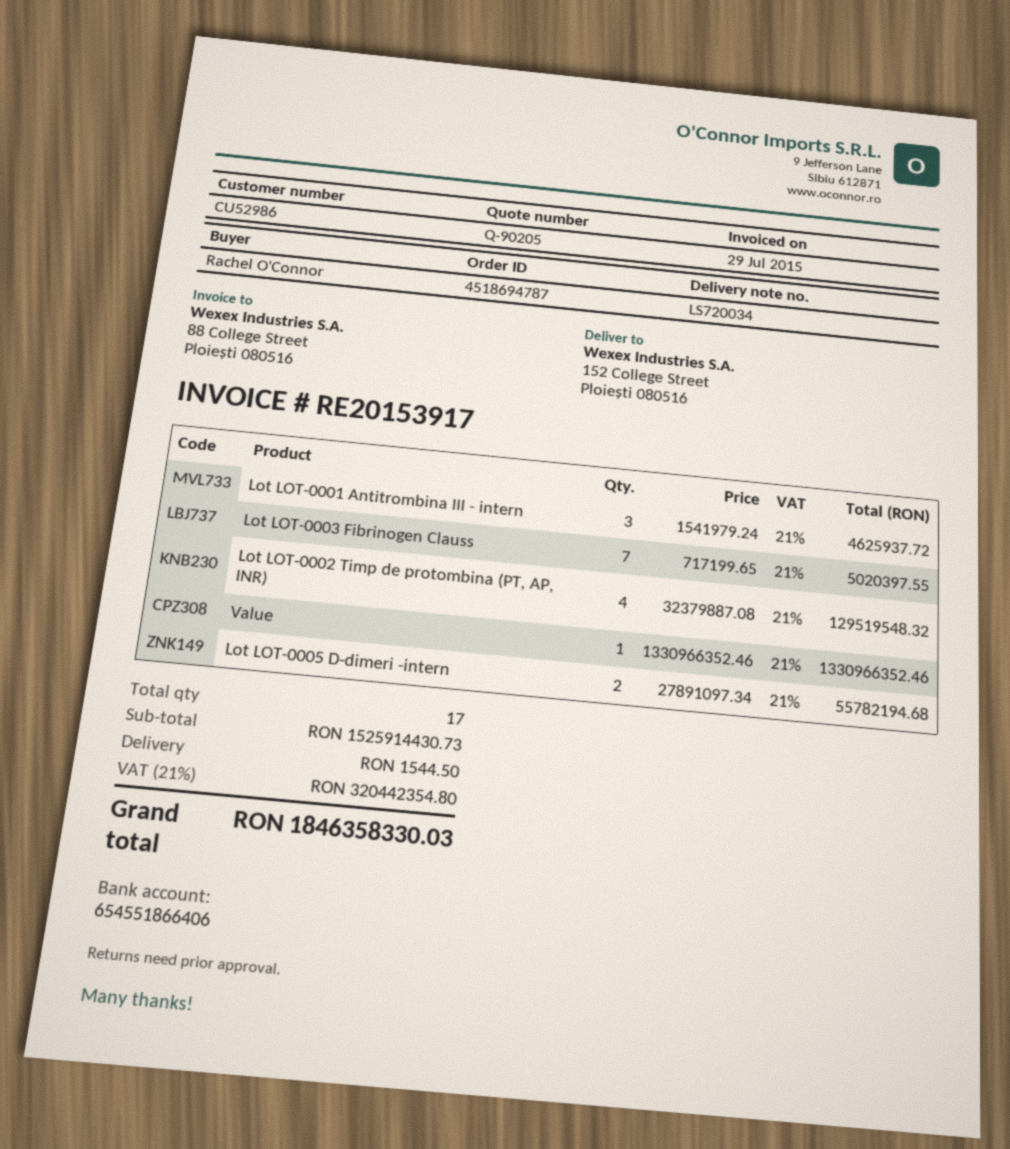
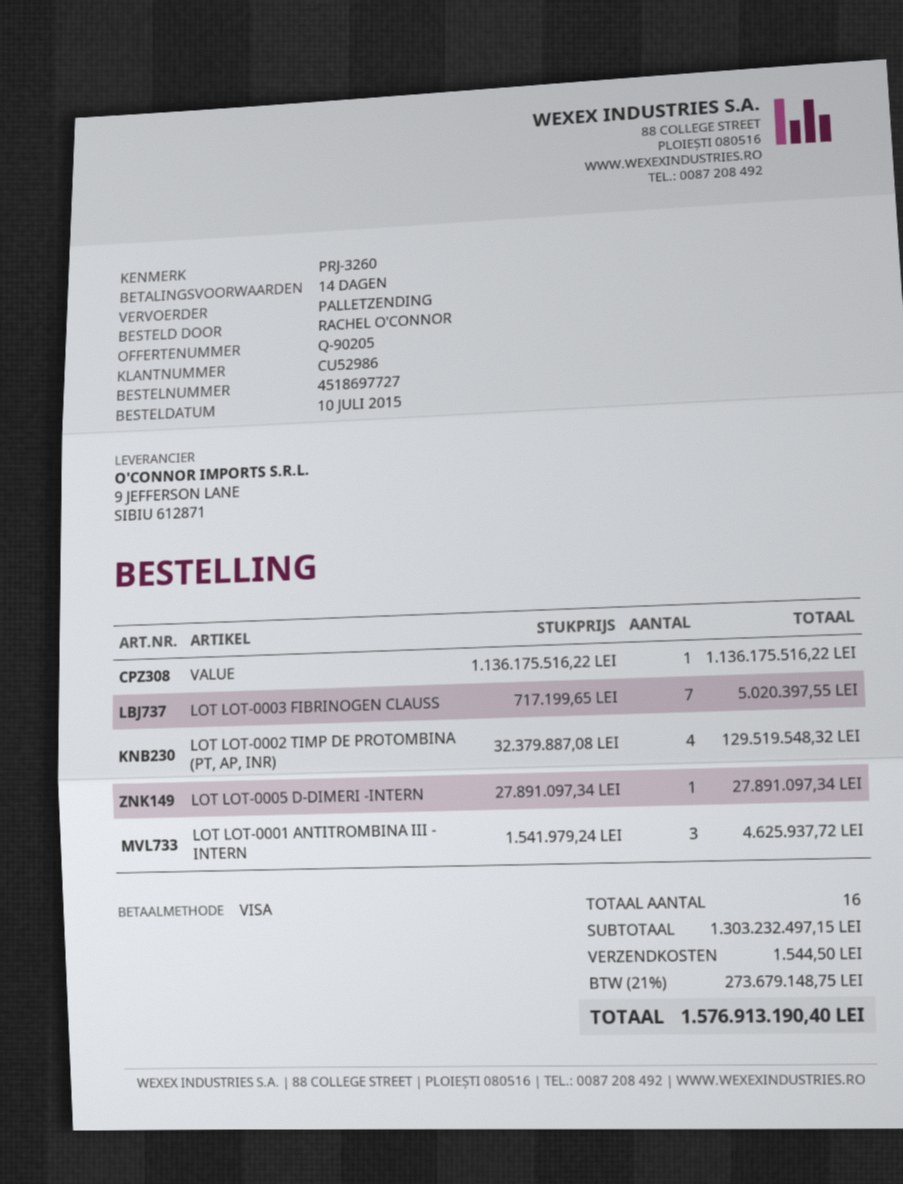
order number: 4518694787 -> 4518697727
Value: 1 x 1330966352.46 = 1330966352.46 -> 1 x 1136175516.22 = 1136175516.22
Lot LOT-0005 D-dimeri -intern: 2 x 27891097.34 = 55782194.68 -> 1 x 27891097.34 = 27891097.34
total quantity: 17 -> 16
subtotal: 1525914430.73 -> 1303232497.15
tax: 21% = 320442354.80 -> 21% = 273679148.75
total: 1846358330.03 -> 1576913190.40

